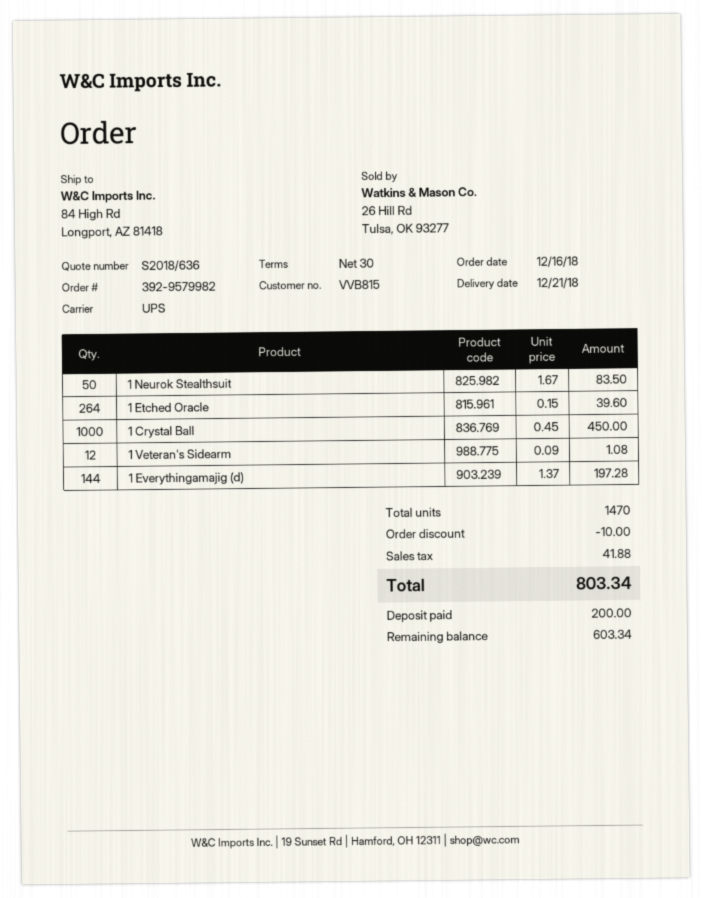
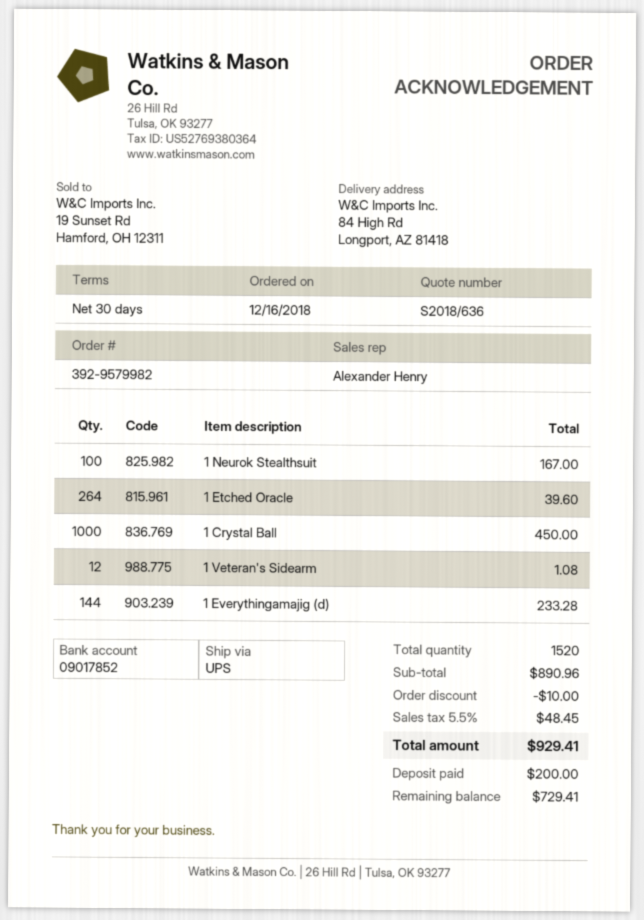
1 Neurok Stealthsuit: 50 for 83.50 -> 100 for 167.00
1 Everythingamajig (d): 144 for 197.28 -> 144 for 233.28
total quantity: 1470 -> 1520
tax: 41.88 -> 48.45
total: 803.34 -> 929.41
balance: 603.34 -> 729.41

